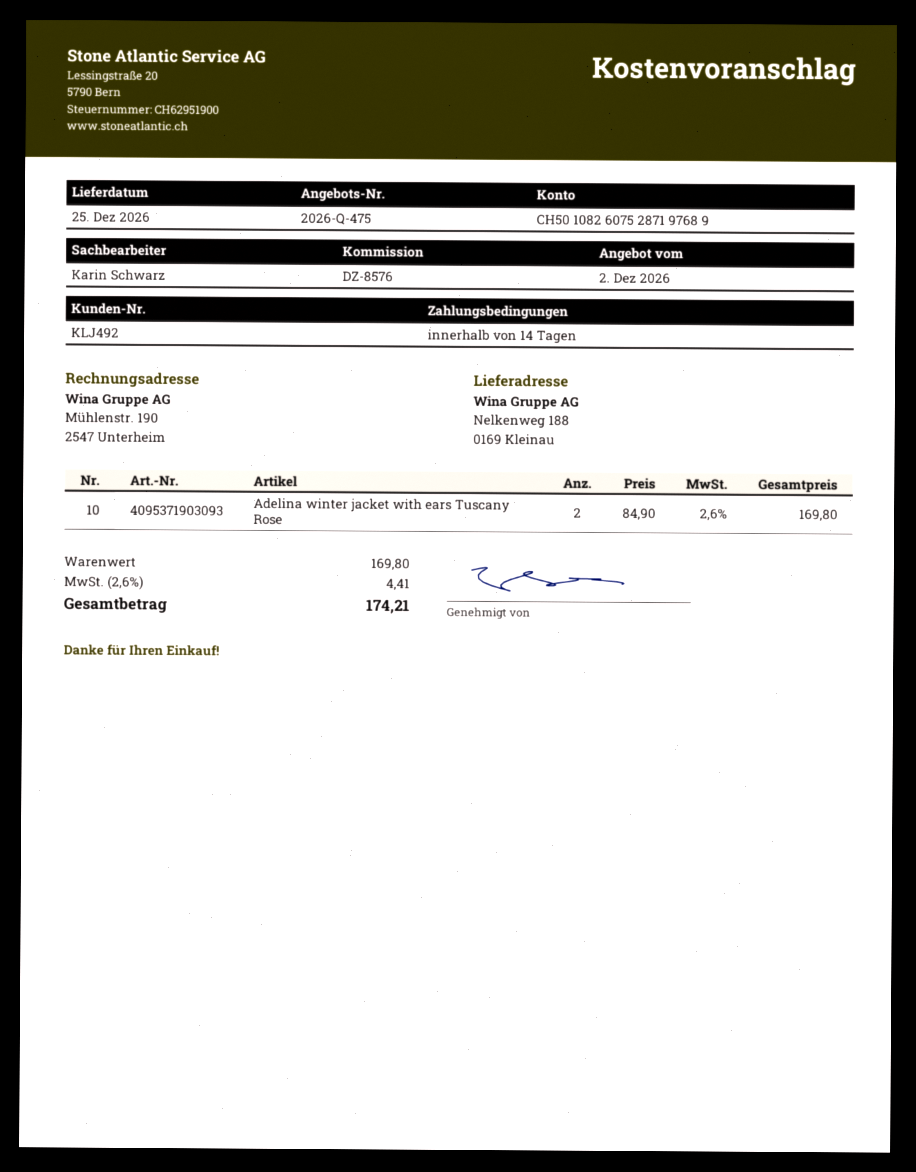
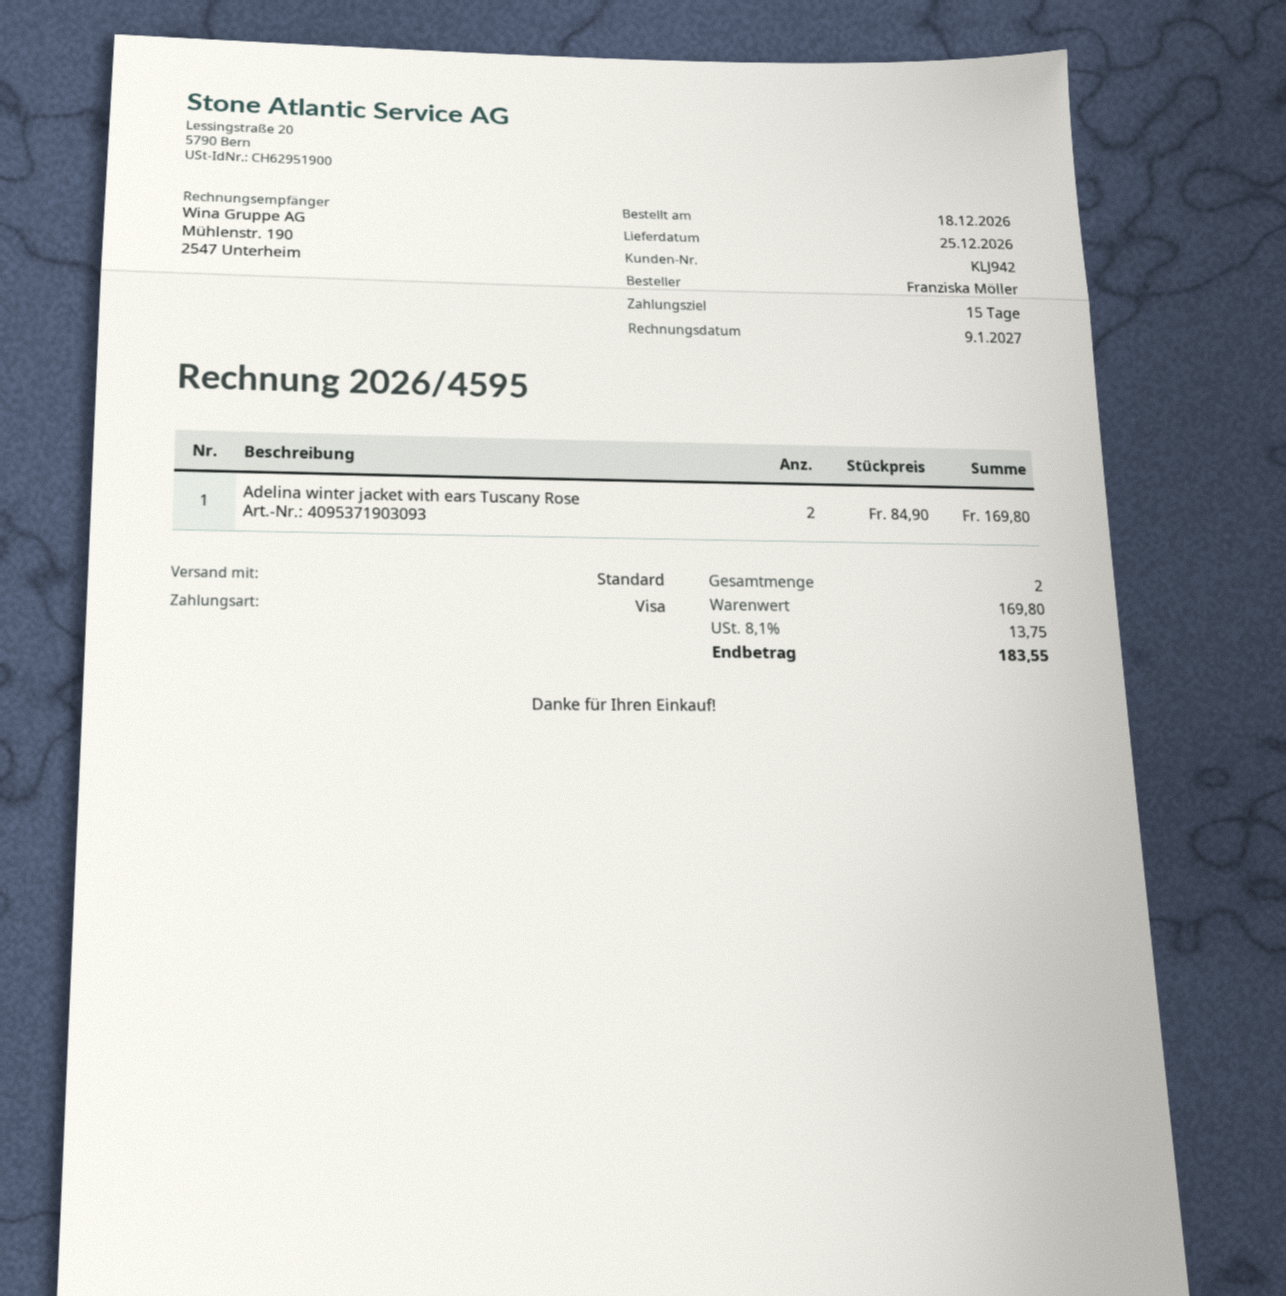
payment terms: 14 days -> 15 days
customer number: KLJ492 -> KLJ942
tax: 2.6% = 4.41 -> 8.1% = 13.75
total: 174.21 -> 183.55

